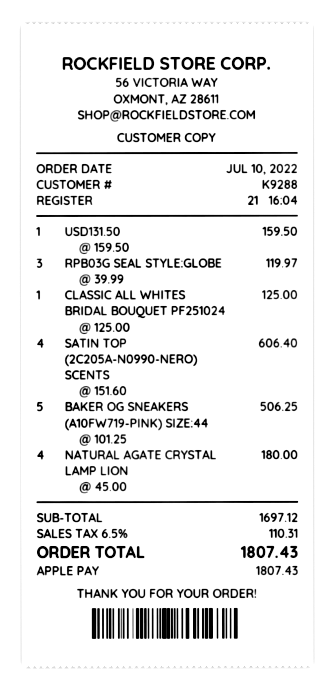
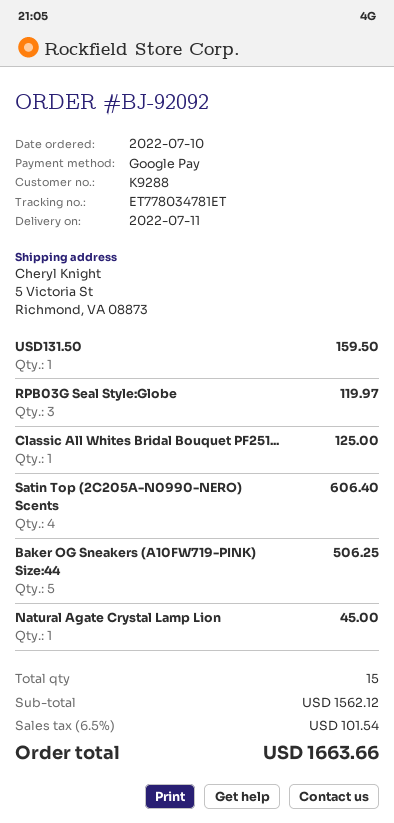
payment method: Apple Pay -> Google Pay
NATURAL AGATE CRYSTAL LAMP LION: 4 for 180.00 -> 1 for 45.00
subtotal: 1697.12 -> 1562.12
tax: 6.5% = 110.31 -> 6.5% = 101.54
total: 1807.43 -> 1663.66

